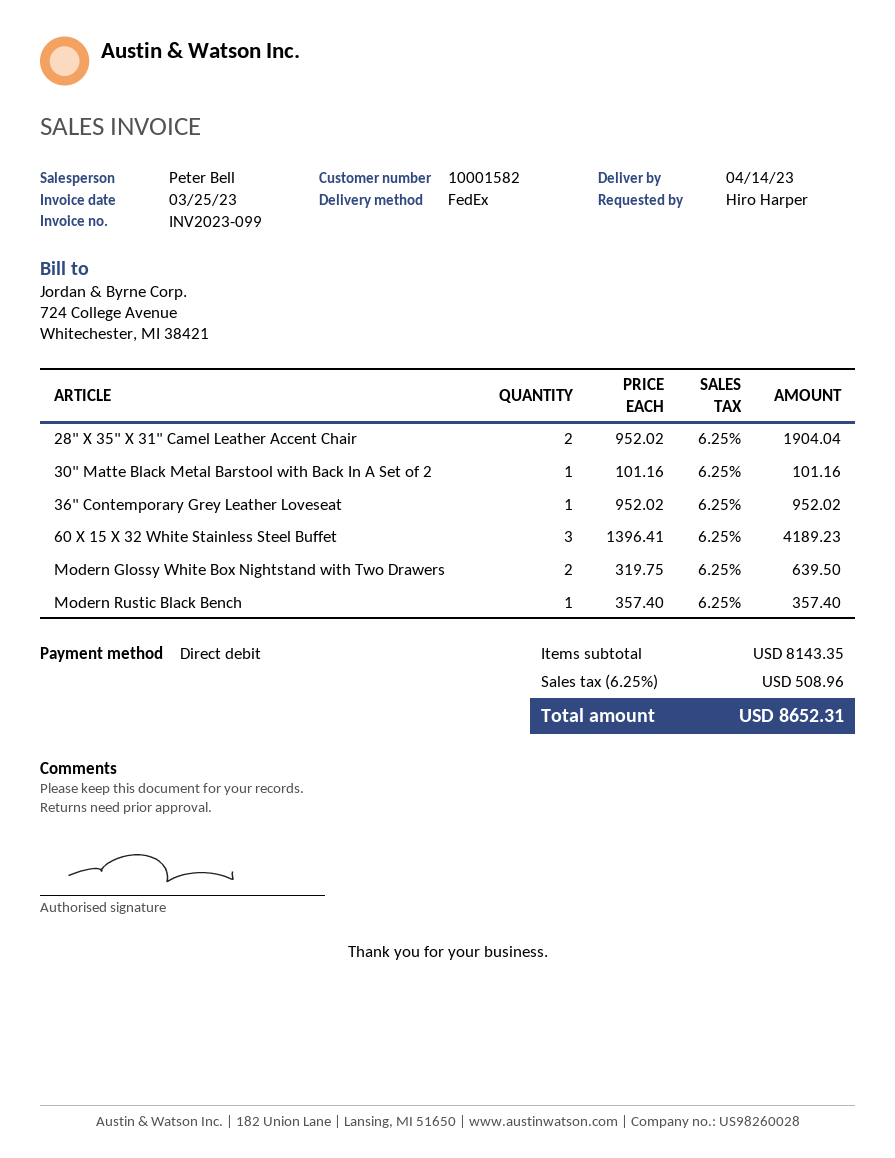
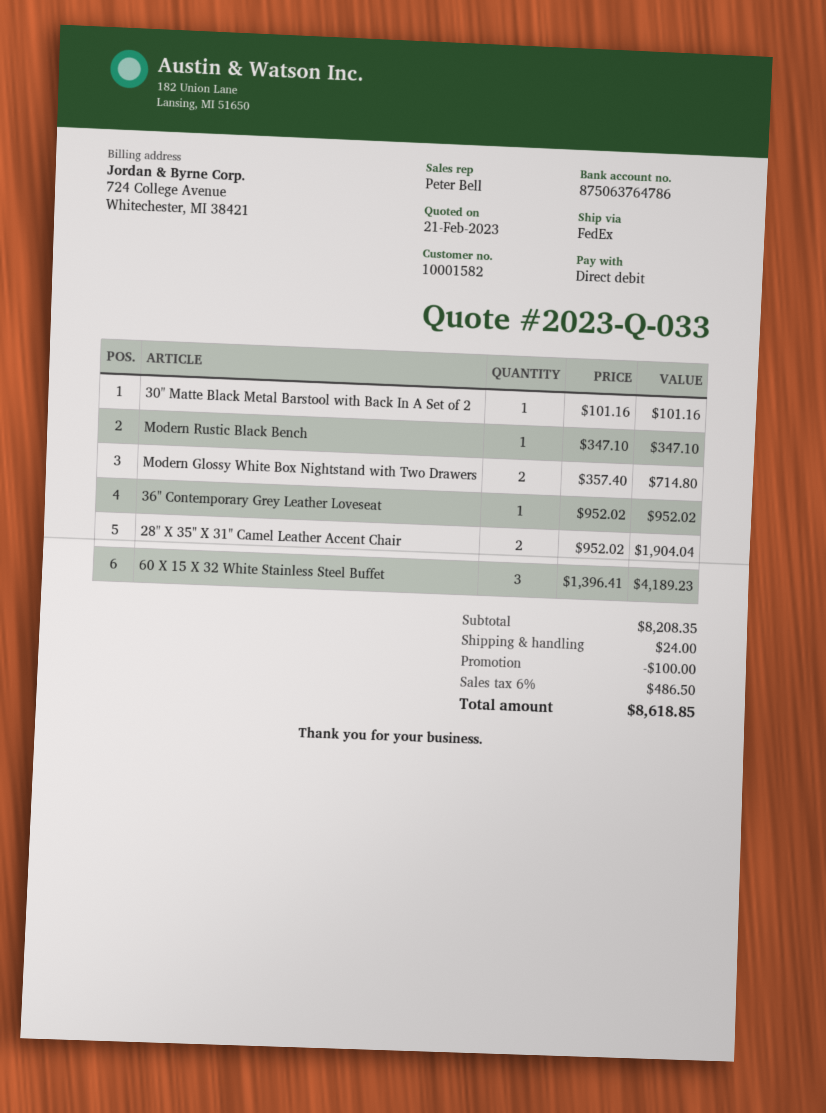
Modern Glossy White Box Nightstand with Two Drawers: 2 x 319.75 = 639.50 -> 2 x 357.40 = 714.80
Modern Rustic Black Bench: 1 x 357.40 = 357.40 -> 1 x 347.10 = 347.10
subtotal: 8143.35 -> 8208.35
discount: none -> 100.00
shipping: none -> 24.00
tax: 6.25% = 508.96 -> 6% = 486.50
total: 8652.31 -> 8618.85

